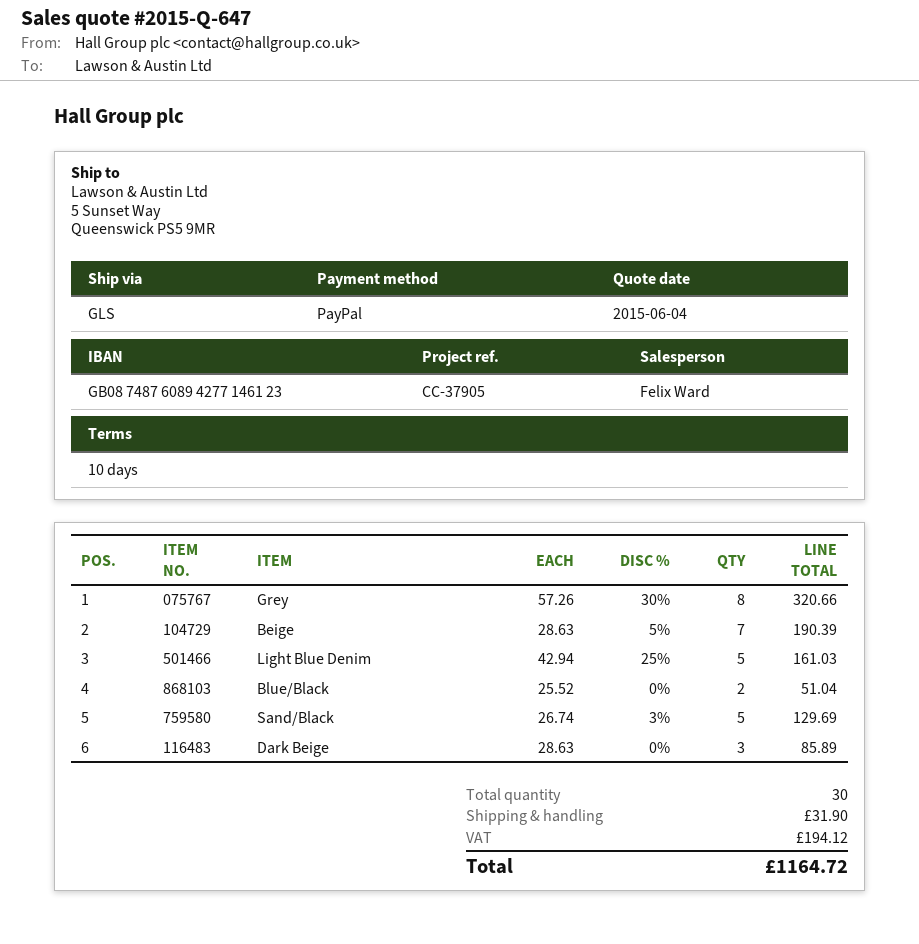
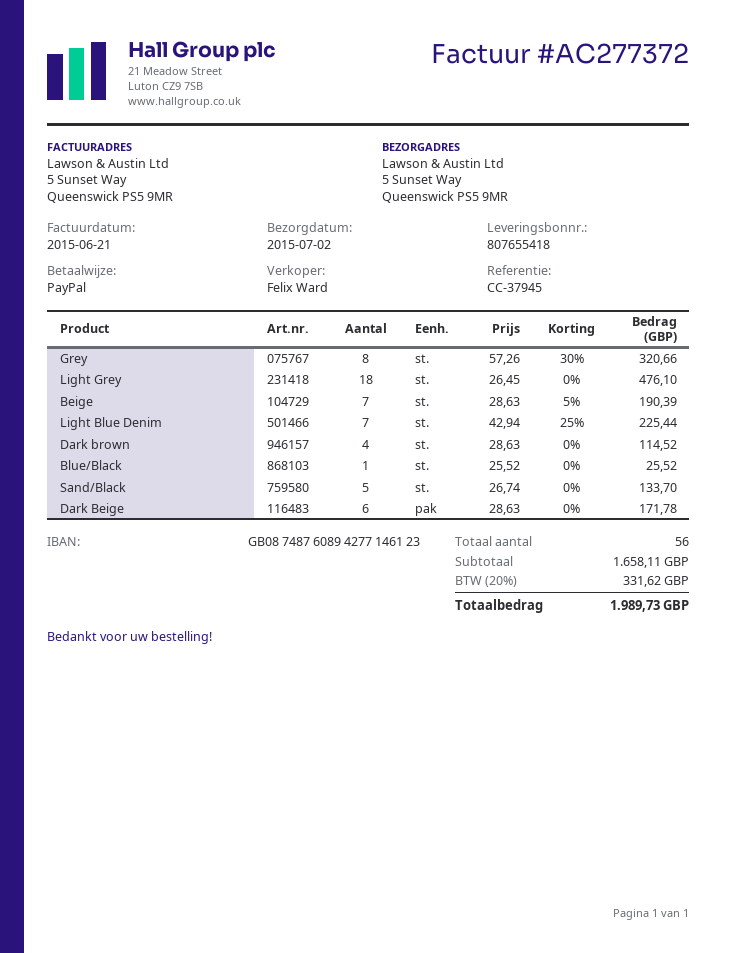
reference: CC-37905 -> CC-37945
Light Blue Denim: 5 x 42.94 - 25% = 161.03 -> 7 x 42.94 - 25% = 225.44
Blue/Black: 2 x 25.52 = 51.04 -> 1 x 25.52 = 25.52
Sand/Black: 5 x 26.74 - 3% = 129.69 -> 5 x 26.74 = 133.70
Dark Beige: 3 x 28.63 = 85.89 -> 6 x 28.63 = 171.78
Light Grey: none -> 18 x 26.45 = 476.10
Dark brown: none -> 4 x 28.63 = 114.52
total quantity: 30 -> 56
shipping: 31.90 -> none
tax: 194.12 -> 331.62
total: 1164.72 -> 1989.73

